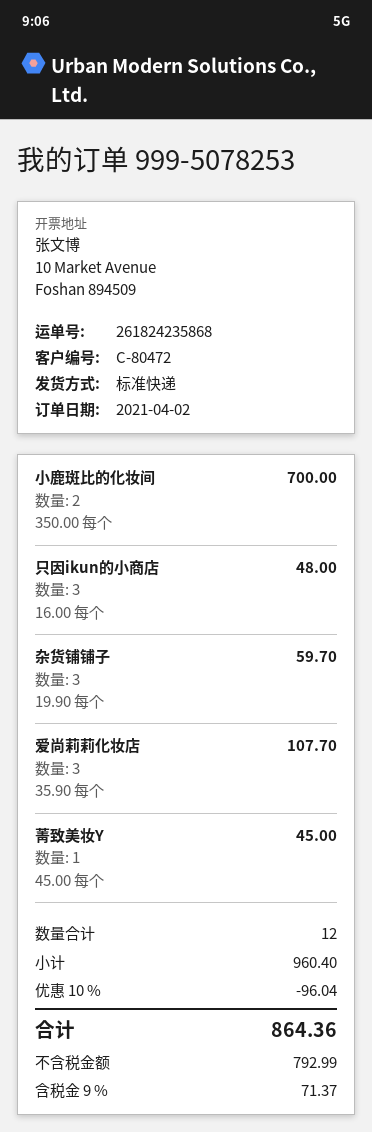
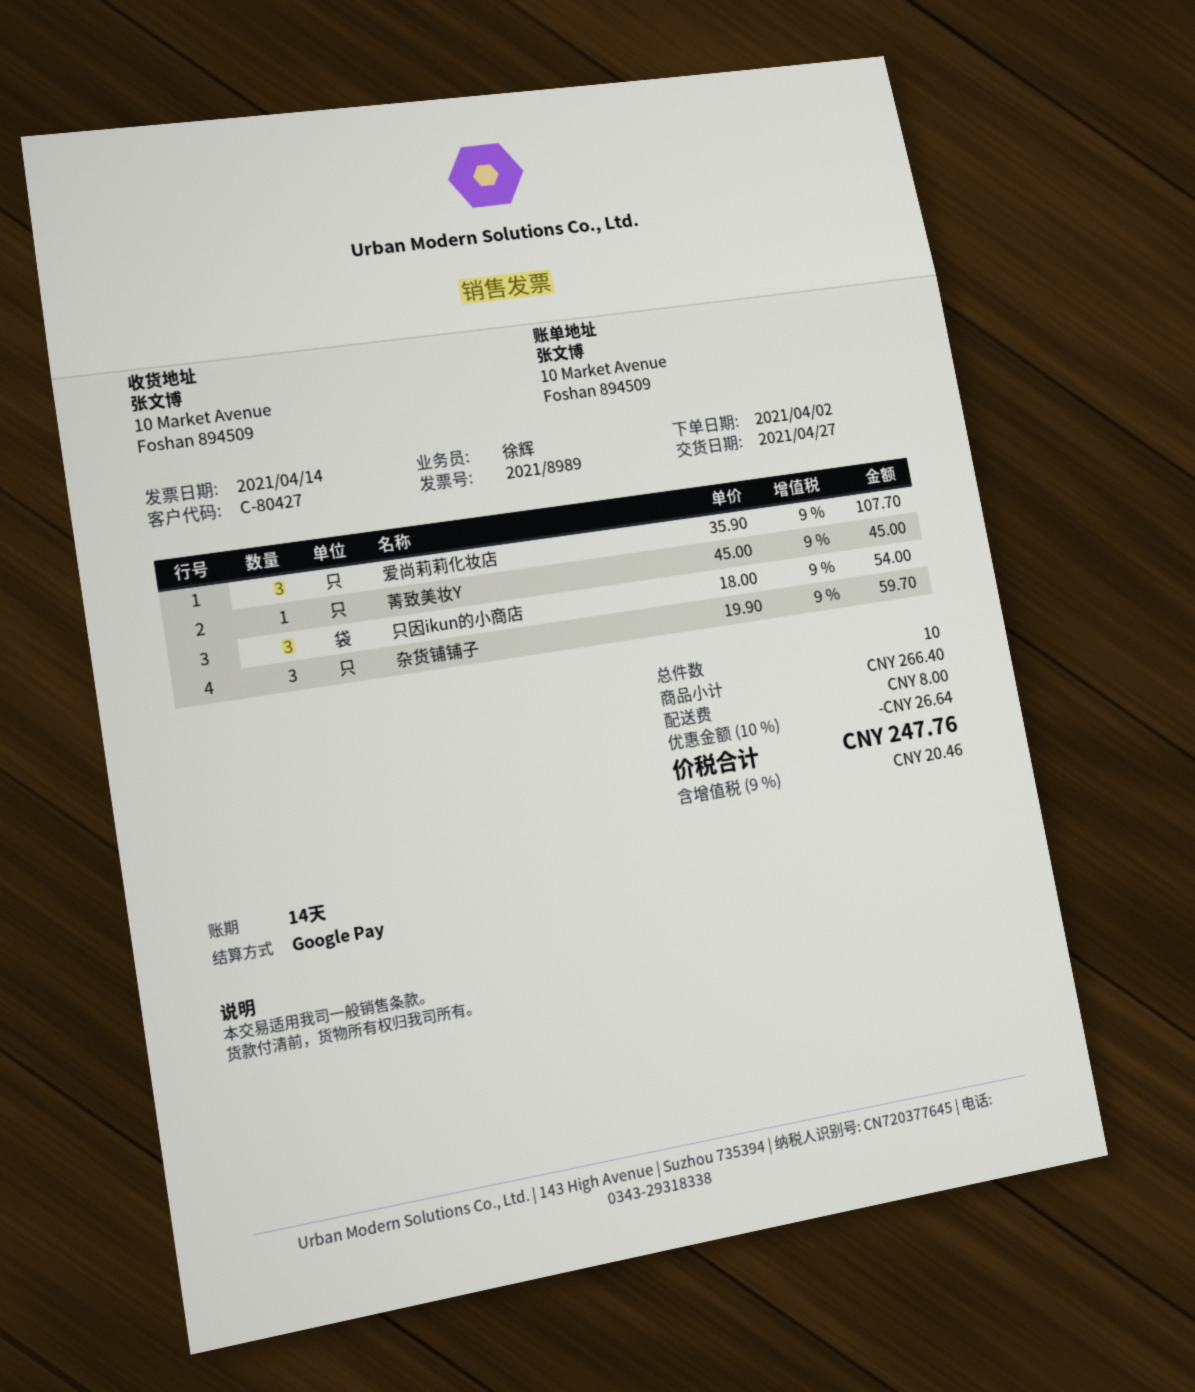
customer number: C-80472 -> C-80427
小鹿斑比的化妆间: 2 x 350.00 = 700.00 -> none
只因ikun的小商店: 3 x 16.00 = 48.00 -> 3 x 18.00 = 54.00
total quantity: 12 -> 10
subtotal: 960.40 -> 266.40
discount: 10% = 96.04 -> 10% = 26.64
shipping: none -> 8.00
tax: 9% = 71.37 -> 9% = 20.46
total: 864.36 -> 247.76

